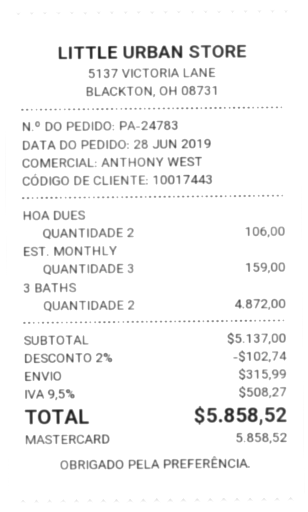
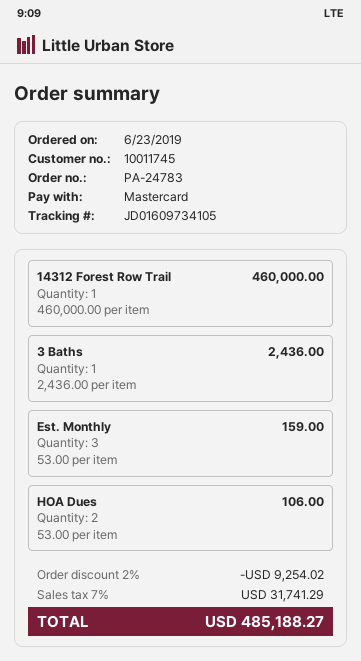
order date: 2019-06-28 -> 2019-06-23
customer number: 10017443 -> 10011745
3 BATHS: 2 for 4872.00 -> 1 for 2436.00
14312 Forest Row Trail: none -> 1 for 460000.00
discount: 2% = 102.74 -> 2% = 9254.02
shipping: 315.99 -> none
tax: 9.5% = 508.27 -> 7% = 31741.29
total: 5858.52 -> 485188.27

